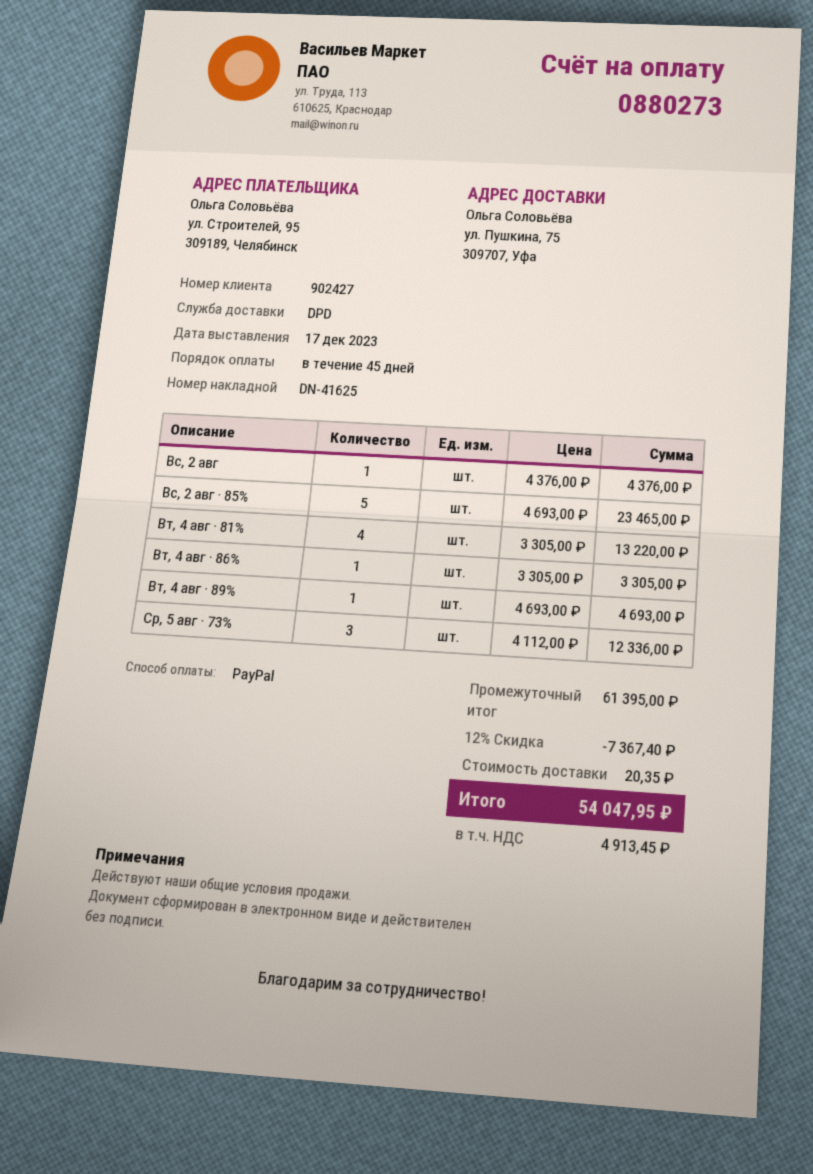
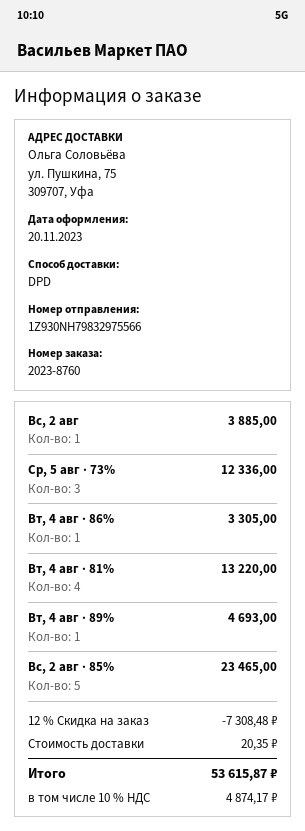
Вс, 2 авг: 1 for 4376.00 -> 1 for 3885.00
discount: 12% = 7367.40 -> 12% = 7308.48
tax: 4913.45 -> 4874.17
total: 54047.95 -> 53615.87

